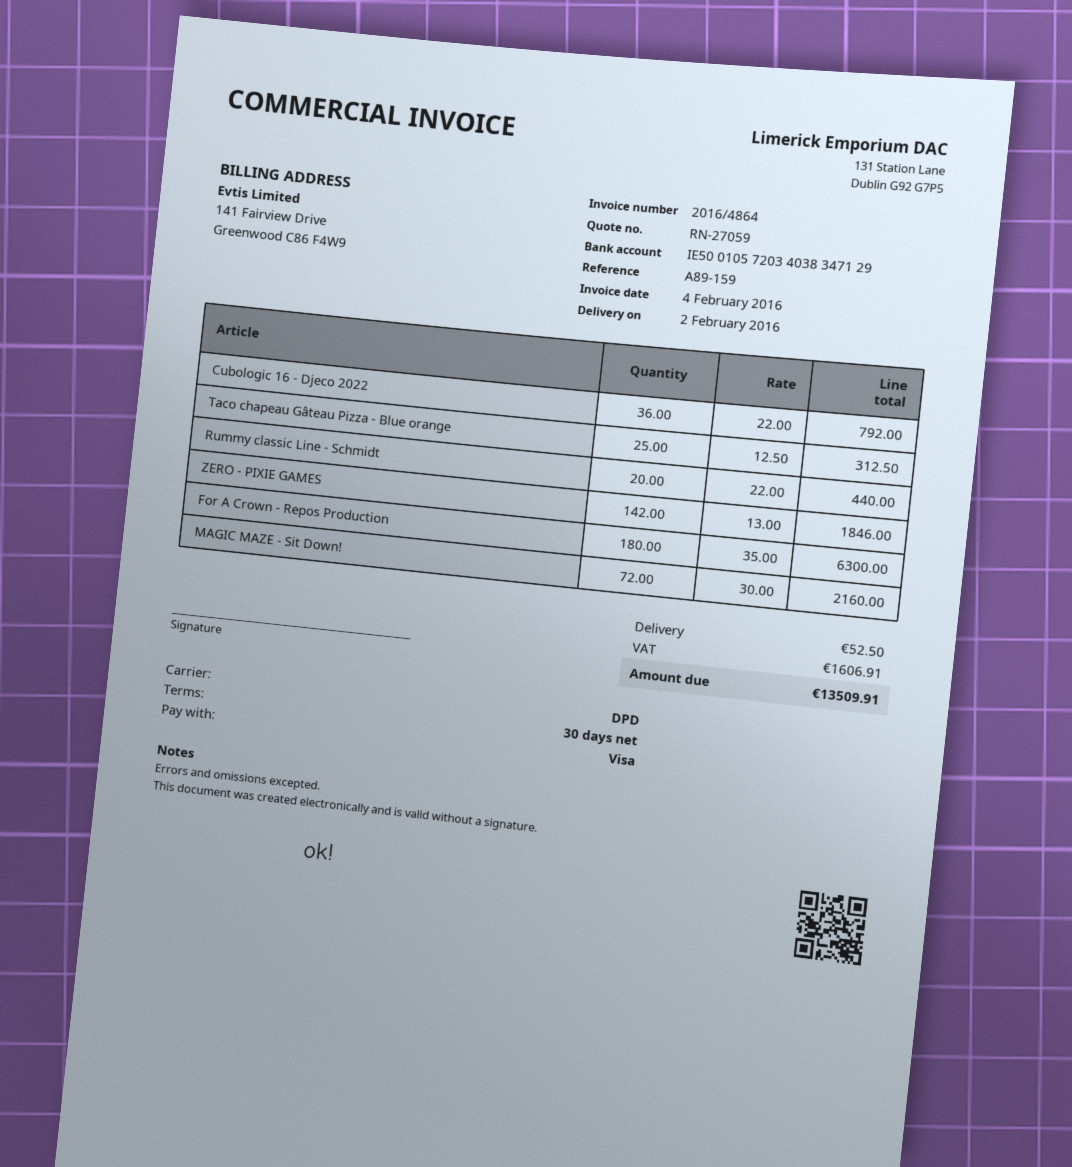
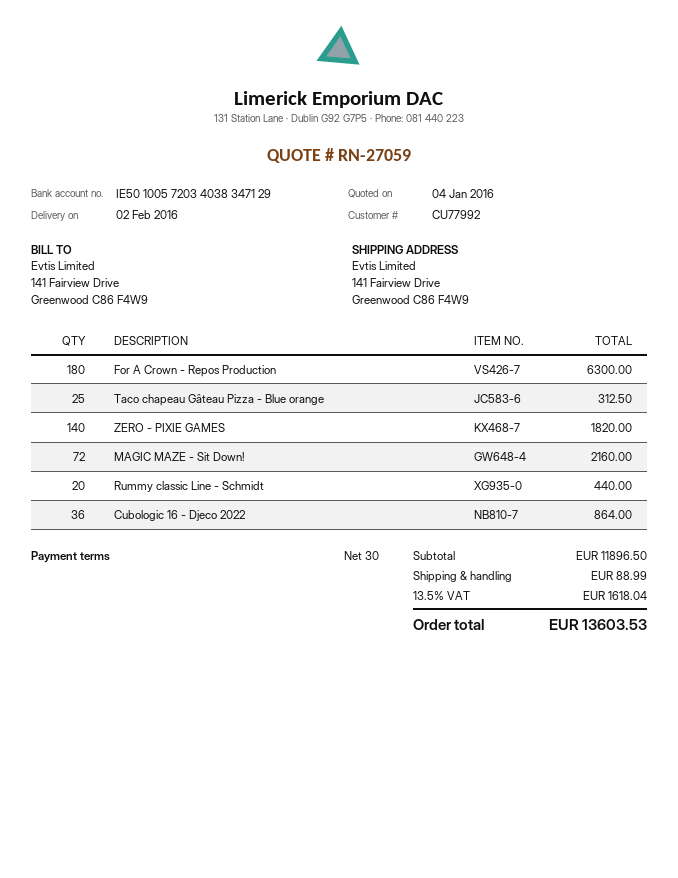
bank account: IE50010572034038347129 -> IE50100572034038347129
Cubologic 16 - Djeco 2022: 36 for 792.00 -> 36 for 864.00
ZERO - PIXIE GAMES: 142 for 1846.00 -> 140 for 1820.00
shipping: 52.50 -> 88.99
tax: 1606.91 -> 1618.04
total: 13509.91 -> 13603.53

